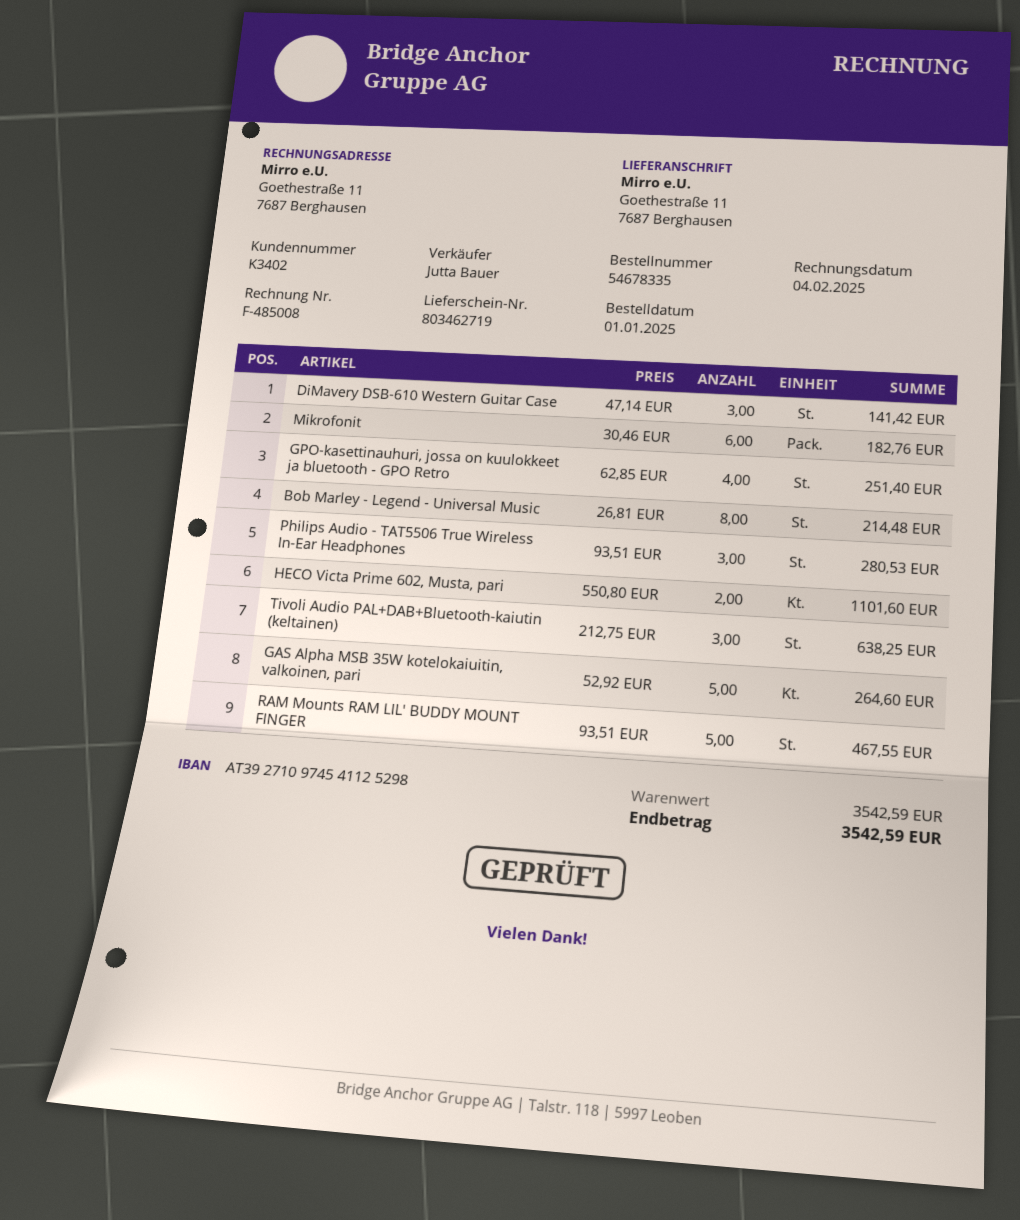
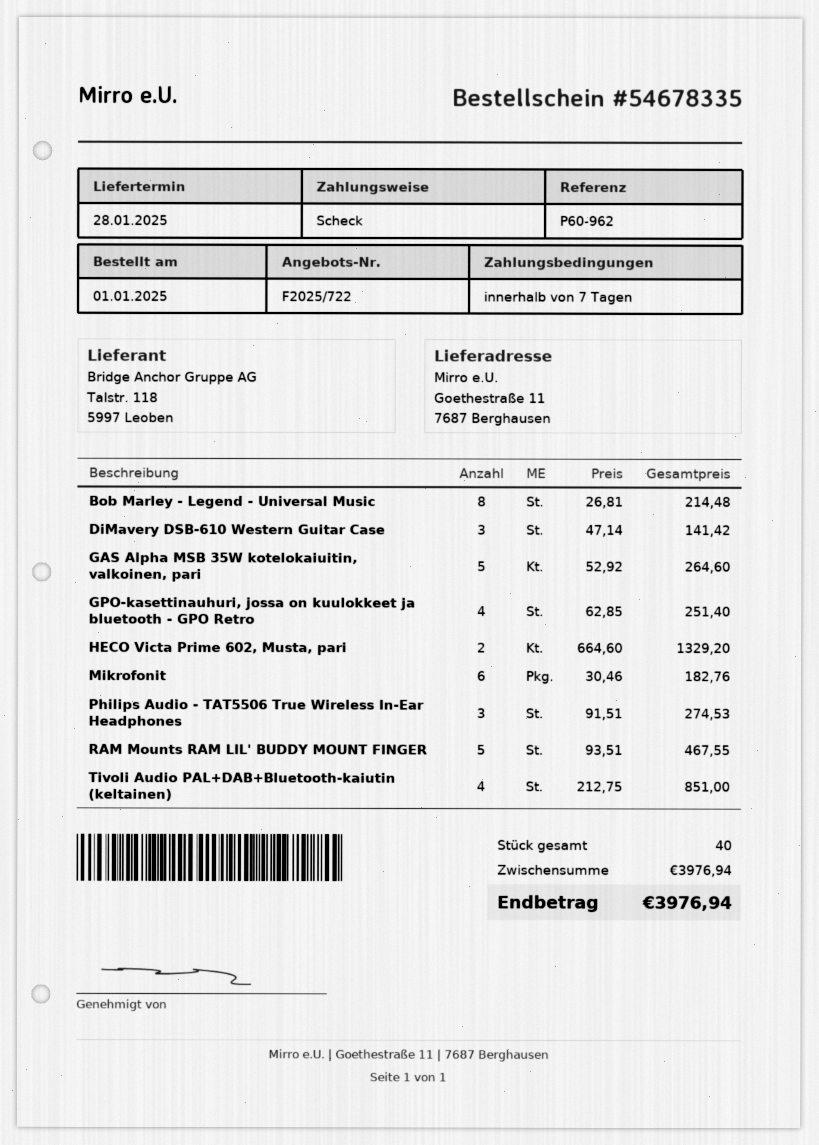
Philips Audio - TAT5506 True Wireless In-Ear Headphones: 3 x 93.51 = 280.53 -> 3 x 91.51 = 274.53
HECO Victa Prime 602, Musta, pari: 2 x 550.80 = 1101.60 -> 2 x 664.60 = 1329.20
Tivoli Audio PAL+DAB+Bluetooth-kaiutin (keltainen): 3 x 212.75 = 638.25 -> 4 x 212.75 = 851.00
subtotal: 3542.59 -> 3976.94
total: 3542.59 -> 3976.94

